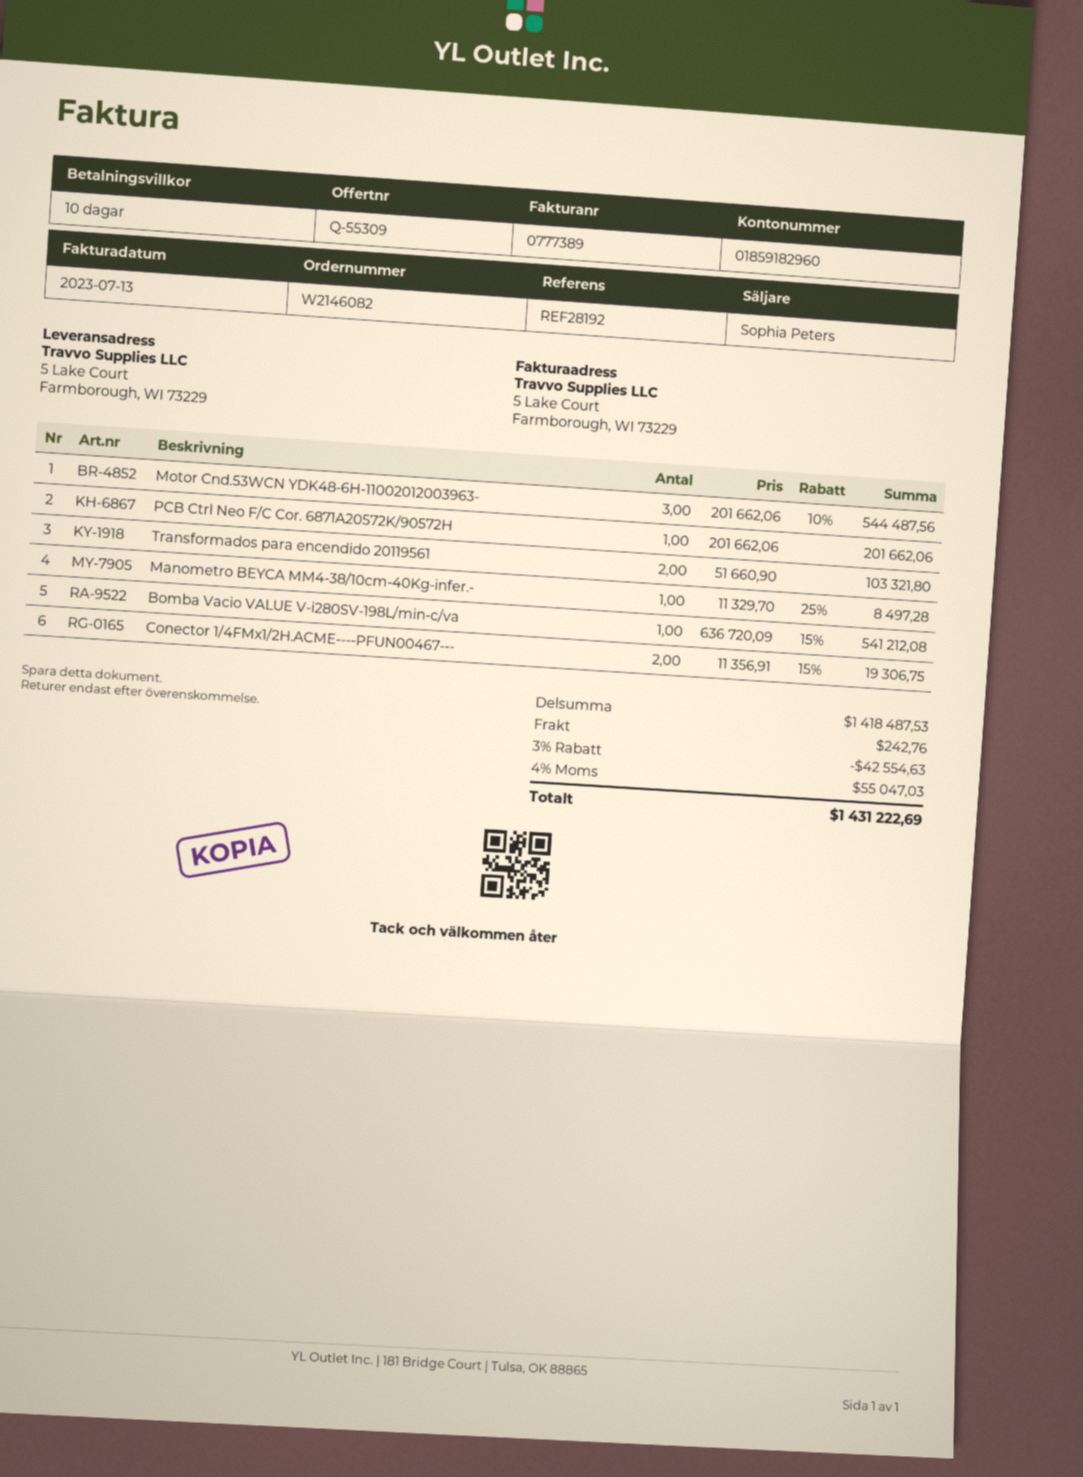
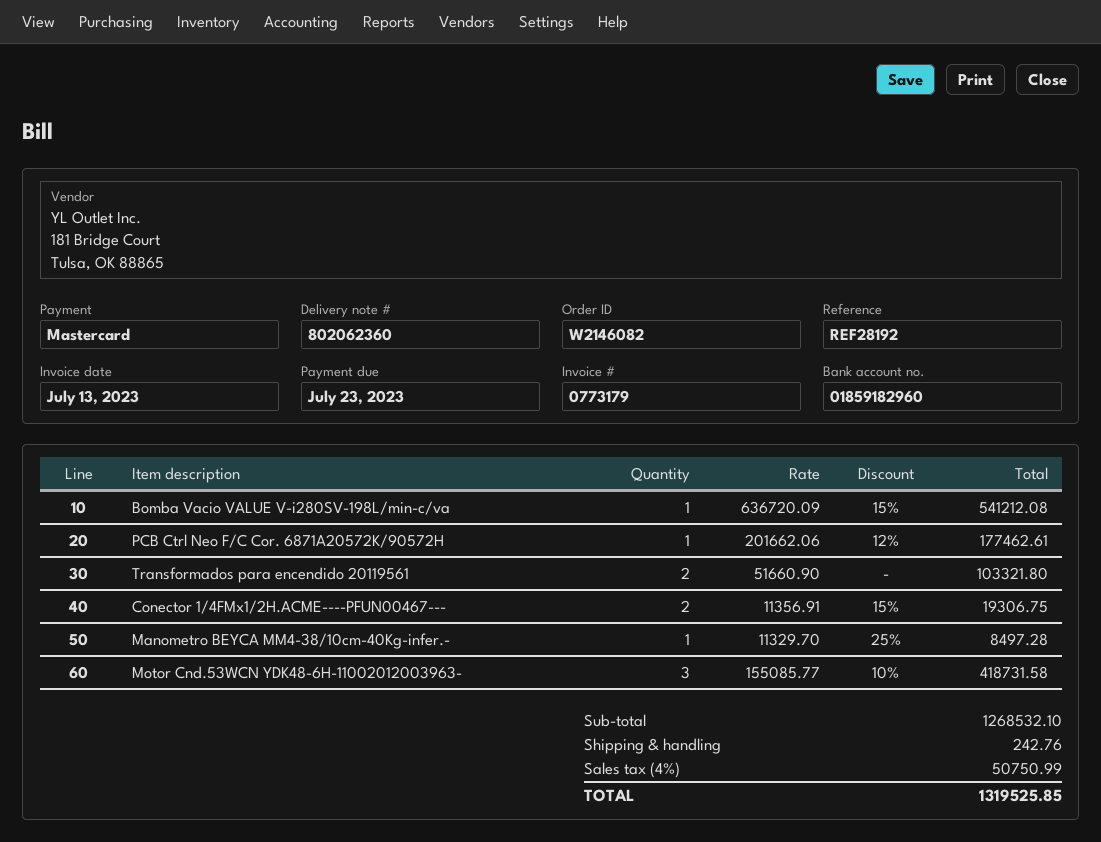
invoice number: 0777389 -> 0773179
Motor Cnd.53WCN YDK48-6H-11002012003963-: 3 x 201662.06 - 10% = 544487.56 -> 3 x 155085.77 - 10% = 418731.58
PCB Ctrl Neo F/C Cor. 6871A20572K/90572H: 1 x 201662.06 = 201662.06 -> 1 x 201662.06 - 12% = 177462.61
subtotal: 1418487.53 -> 1268532.10
discount: 3% = 42554.63 -> none
tax: 4% = 55047.03 -> 4% = 50750.99
total: 1431222.69 -> 1319525.85

